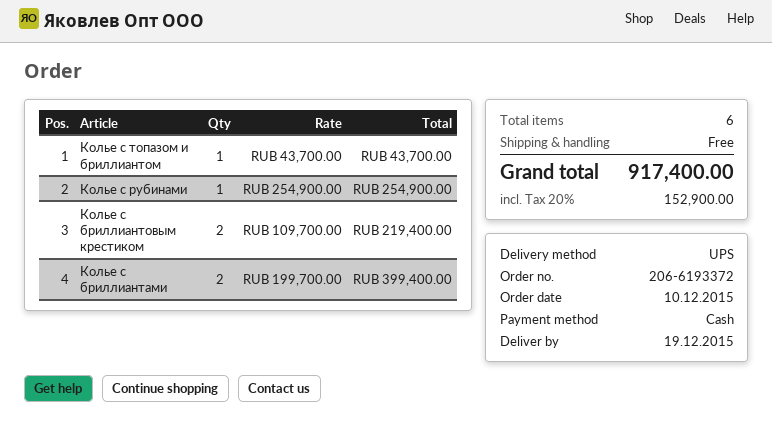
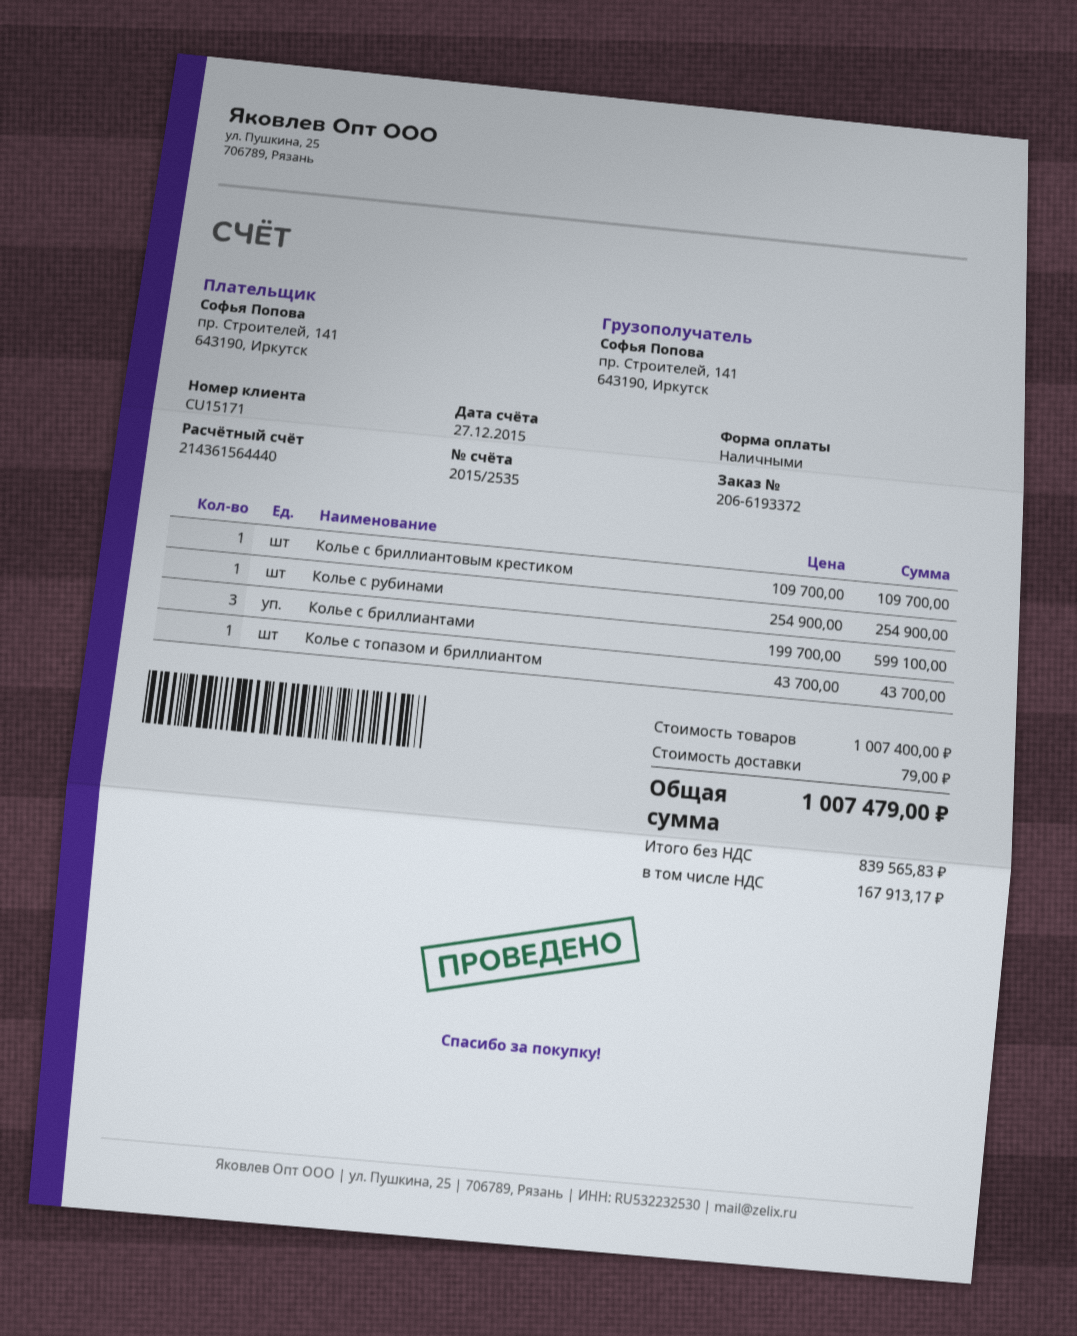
Колье с бриллиантовым крестиком: 2 x 109700.00 = 219400.00 -> 1 x 109700.00 = 109700.00
Колье с бриллиантами: 2 x 199700.00 = 399400.00 -> 3 x 199700.00 = 599100.00
shipping: 0.00 -> 79.00
tax: 152900.00 -> 167913.17
total: 917400.00 -> 1007479.00

